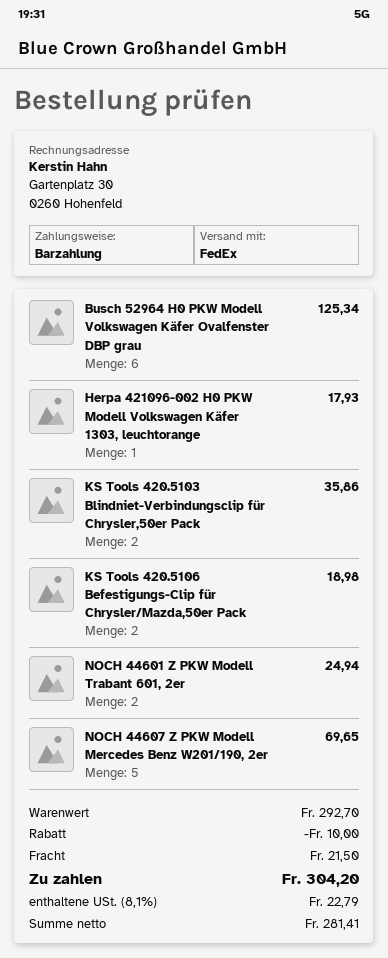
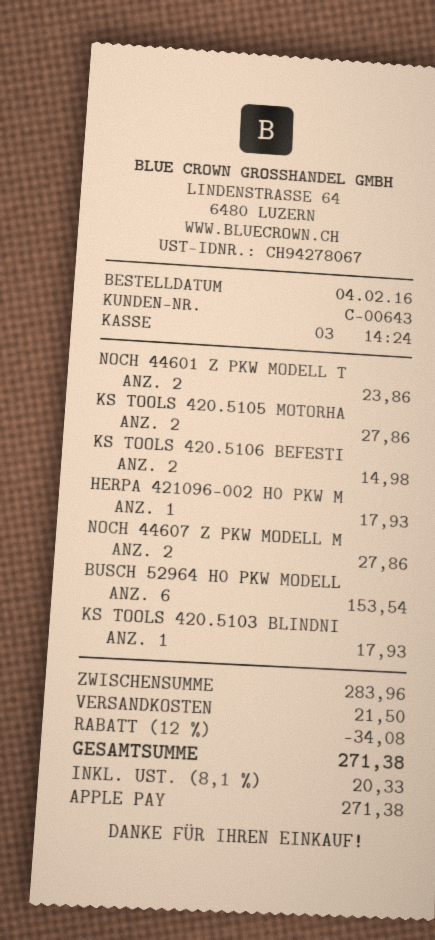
payment method: cash -> Apple Pay
Busch 52964 H0 PKW Modell Volkswagen Käfer Ovalfenster DBP grau: 6 for 125.34 -> 6 for 153.54
KS Tools 420.5103 Blindniet-Verbindungsclip für Chrysler,50er Pack: 2 for 35.86 -> 1 for 17.93
KS Tools 420.5106 Befestigungs-Clip für Chrysler/Mazda,50er Pack: 2 for 18.98 -> 2 for 14.98
NOCH 44601 Z PKW Modell Trabant 601, 2er: 2 for 24.94 -> 2 for 23.86
NOCH 44607 Z PKW Modell Mercedes Benz W201/190, 2er: 5 for 69.65 -> 2 for 27.86
KS TOOLS 420.5105 MOTORHA: none -> 2 for 27.86
subtotal: 292.70 -> 283.96
discount: 10.00 -> 34.08
tax: 8.1% = 22.79 -> 8.1% = 20.33
total: 304.20 -> 271.38

